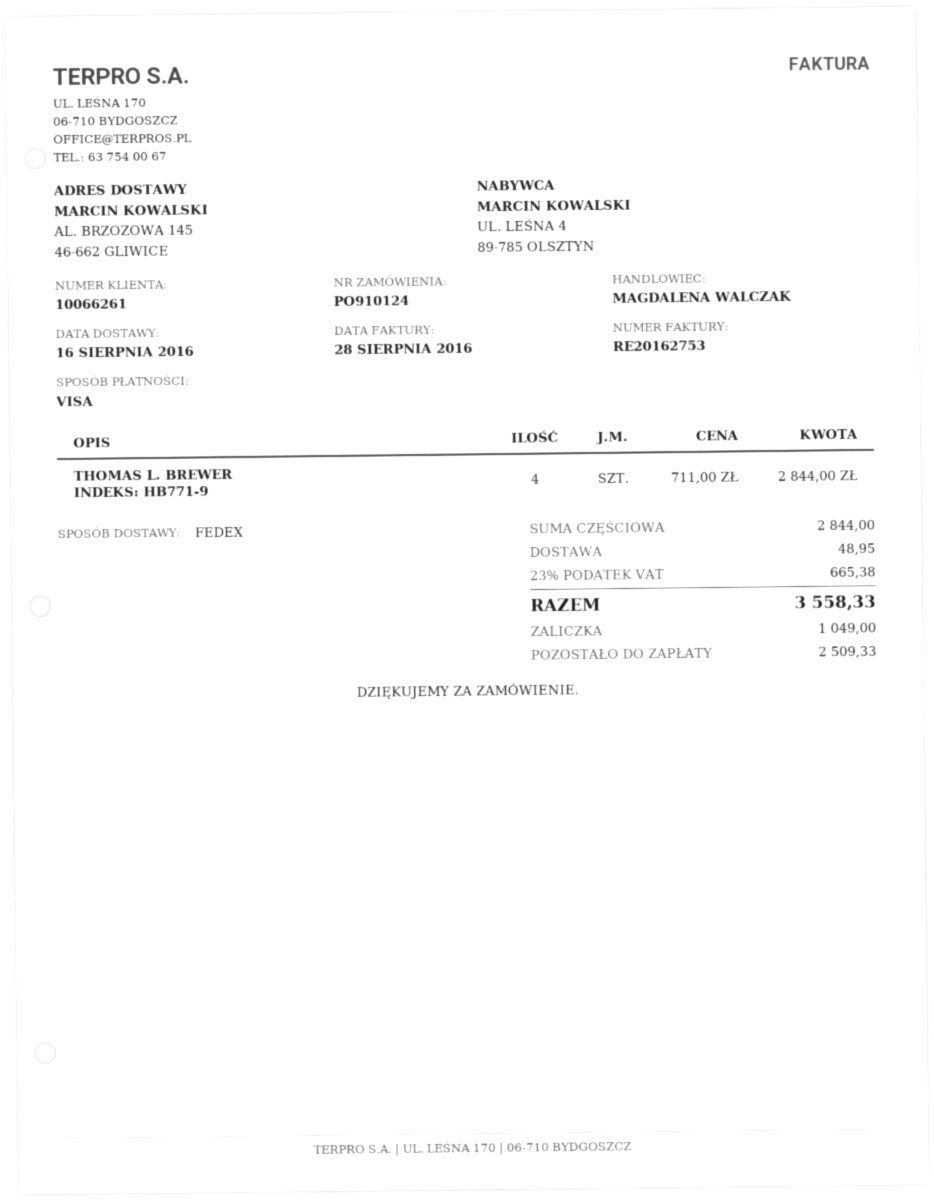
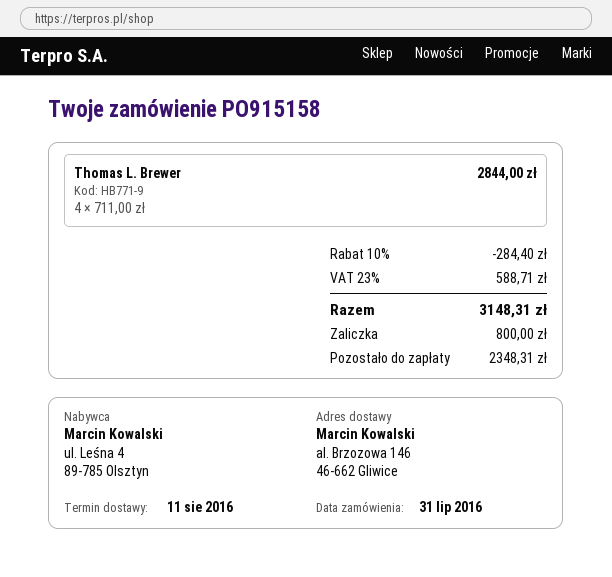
order number: PO910124 -> PO915158
delivery date: 2016-08-16 -> 2016-08-11
ship to: AL. BRZOZOWA 145, 46-662 GLIWICE -> al. Brzozowa 146, 46-662 Gliwice
discount: none -> 10% = 284.40
shipping: 48.95 -> none
tax: 23% = 665.38 -> 23% = 588.71
total: 3558.33 -> 3148.31
deposit: 1049.00 -> 800.00
balance: 2509.33 -> 2348.31

